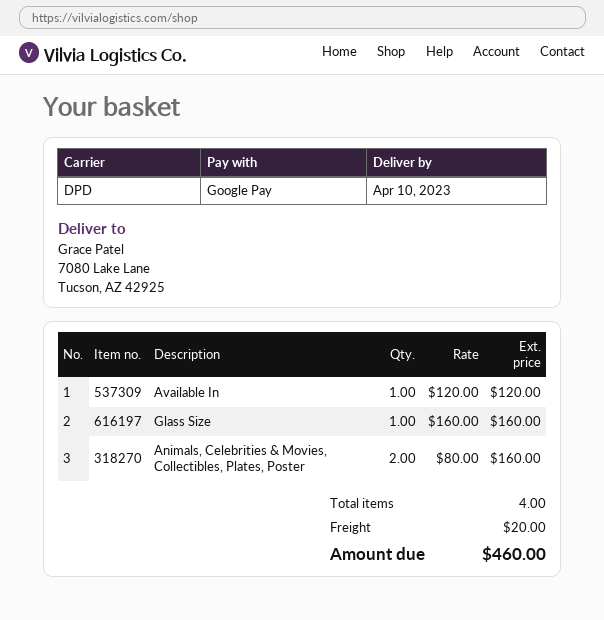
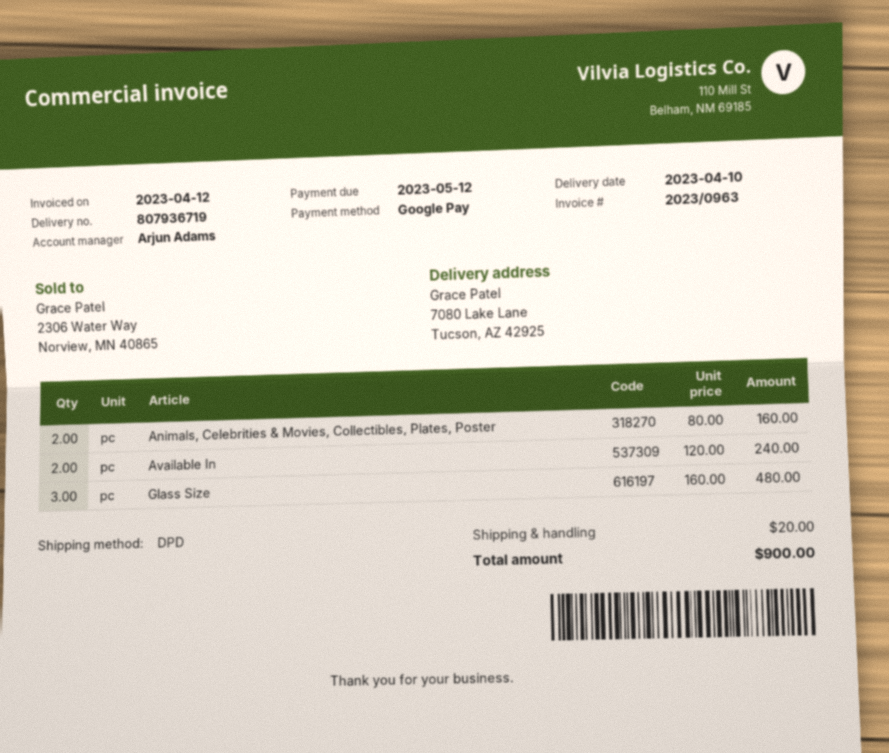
Available In: 1 x 120.00 = 120.00 -> 2 x 120.00 = 240.00
Glass Size: 1 x 160.00 = 160.00 -> 3 x 160.00 = 480.00
total: 460.00 -> 900.00

